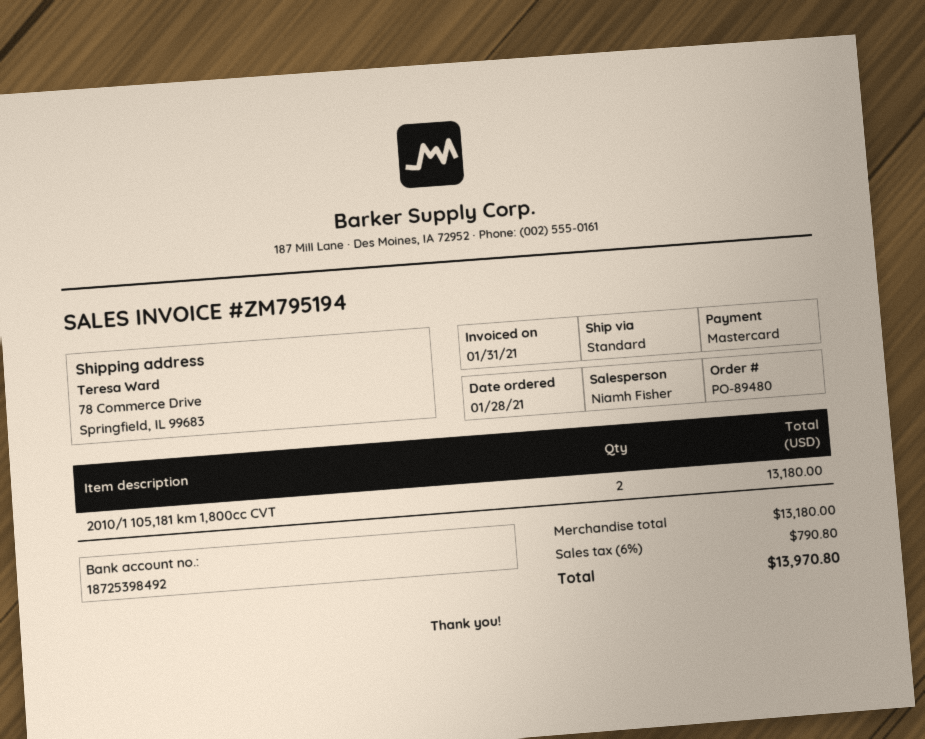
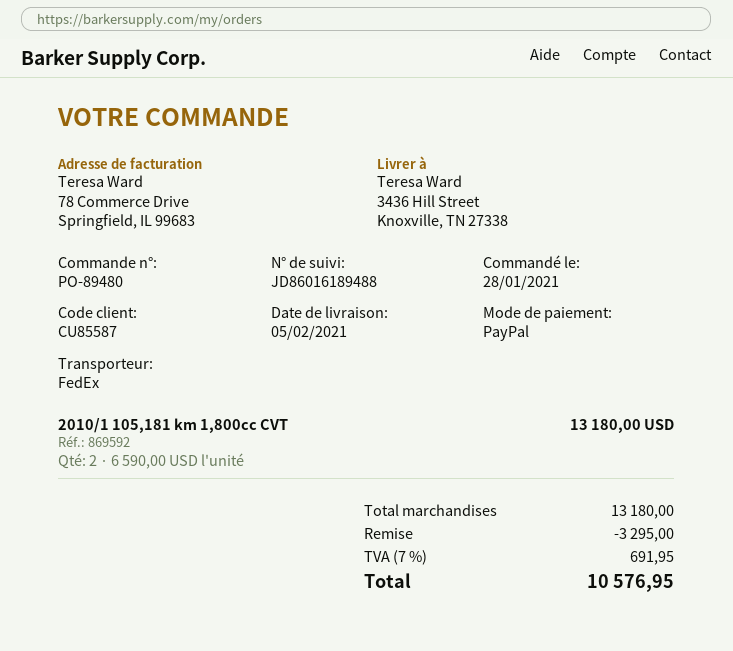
payment method: Mastercard -> PayPal
shipping method: standard -> FedEx
ship to: 78 Commerce Drive, Springfield, IL 99683 -> 3436 Hill Street, Knoxville, TN 27338
discount: none -> 3295.00
tax: 6% = 790.80 -> 7% = 691.95
total: 13970.80 -> 10576.95

